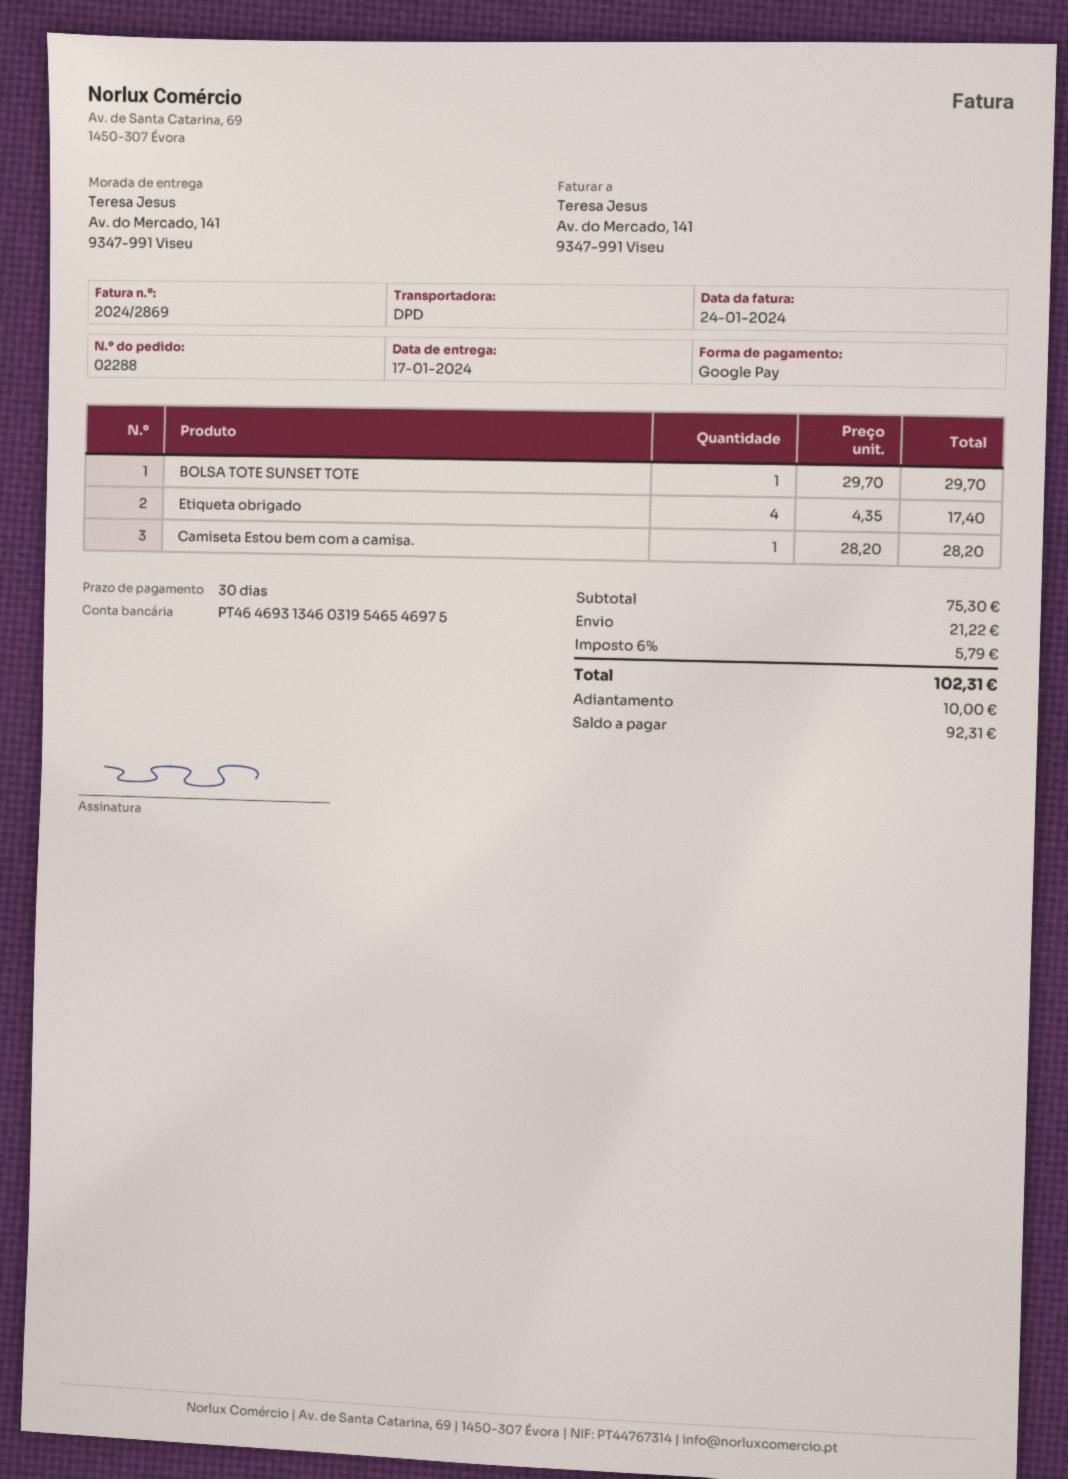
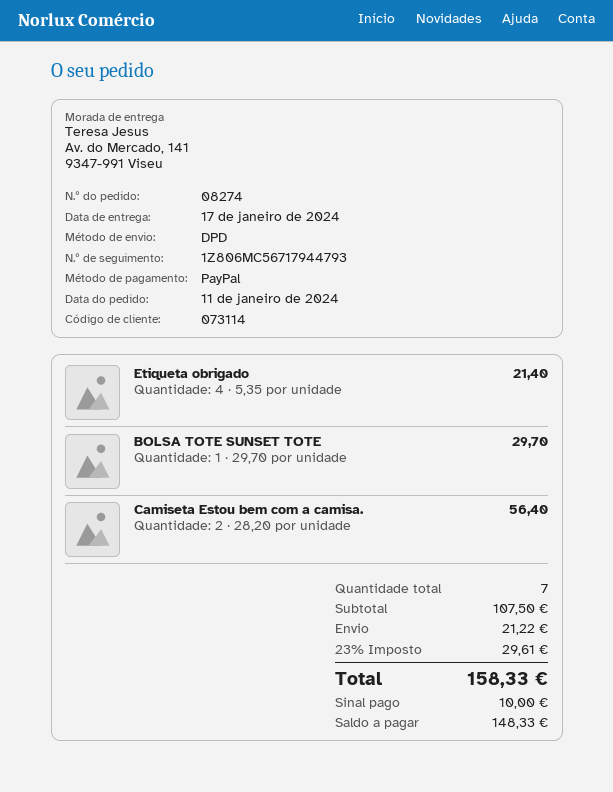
order number: 02288 -> 08274
payment method: Google Pay -> PayPal
Etiqueta obrigado: 4 x 4.35 = 17.40 -> 4 x 5.35 = 21.40
Camiseta Estou bem com a camisa.: 1 x 28.20 = 28.20 -> 2 x 28.20 = 56.40
subtotal: 75.30 -> 107.50
tax: 6% = 5.79 -> 23% = 29.61
total: 102.31 -> 158.33
balance: 92.31 -> 148.33

